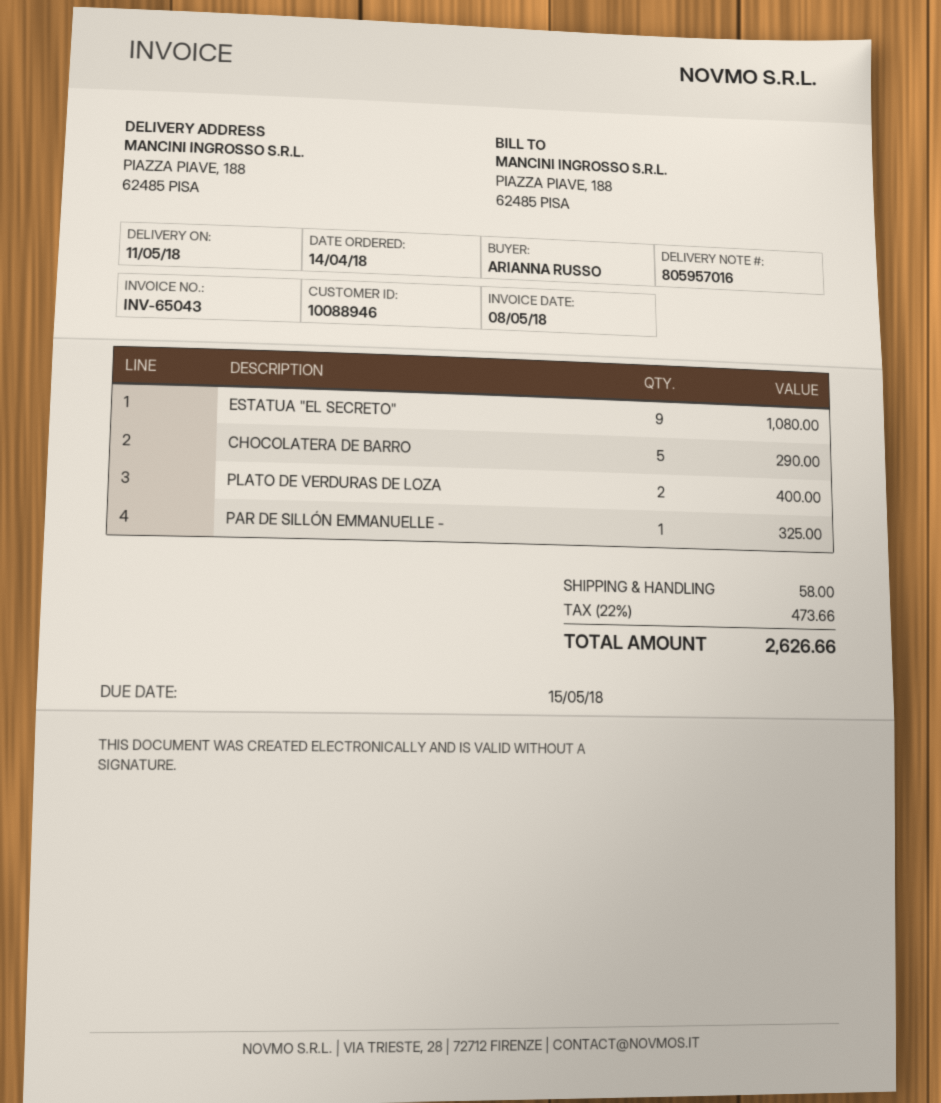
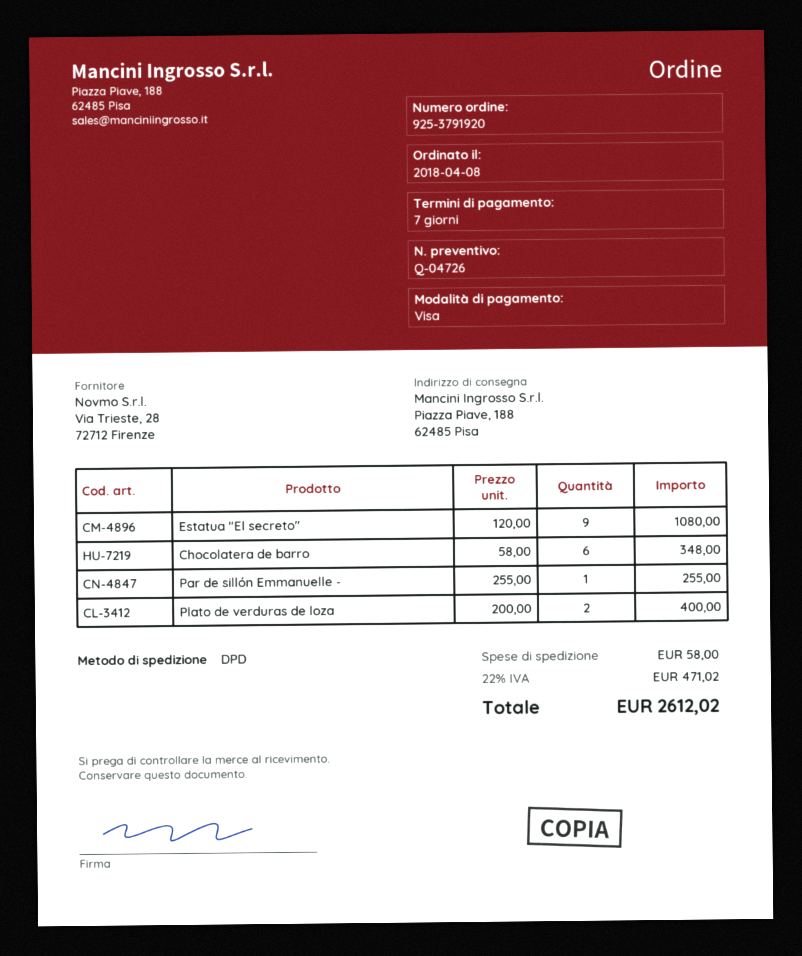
order date: 2018-04-14 -> 2018-04-08
CHOCOLATERA DE BARRO: 5 for 290.00 -> 6 for 348.00
PAR DE SILLÓN EMMANUELLE -: 1 for 325.00 -> 1 for 255.00
tax: 22% = 473.66 -> 22% = 471.02
total: 2626.66 -> 2612.02

